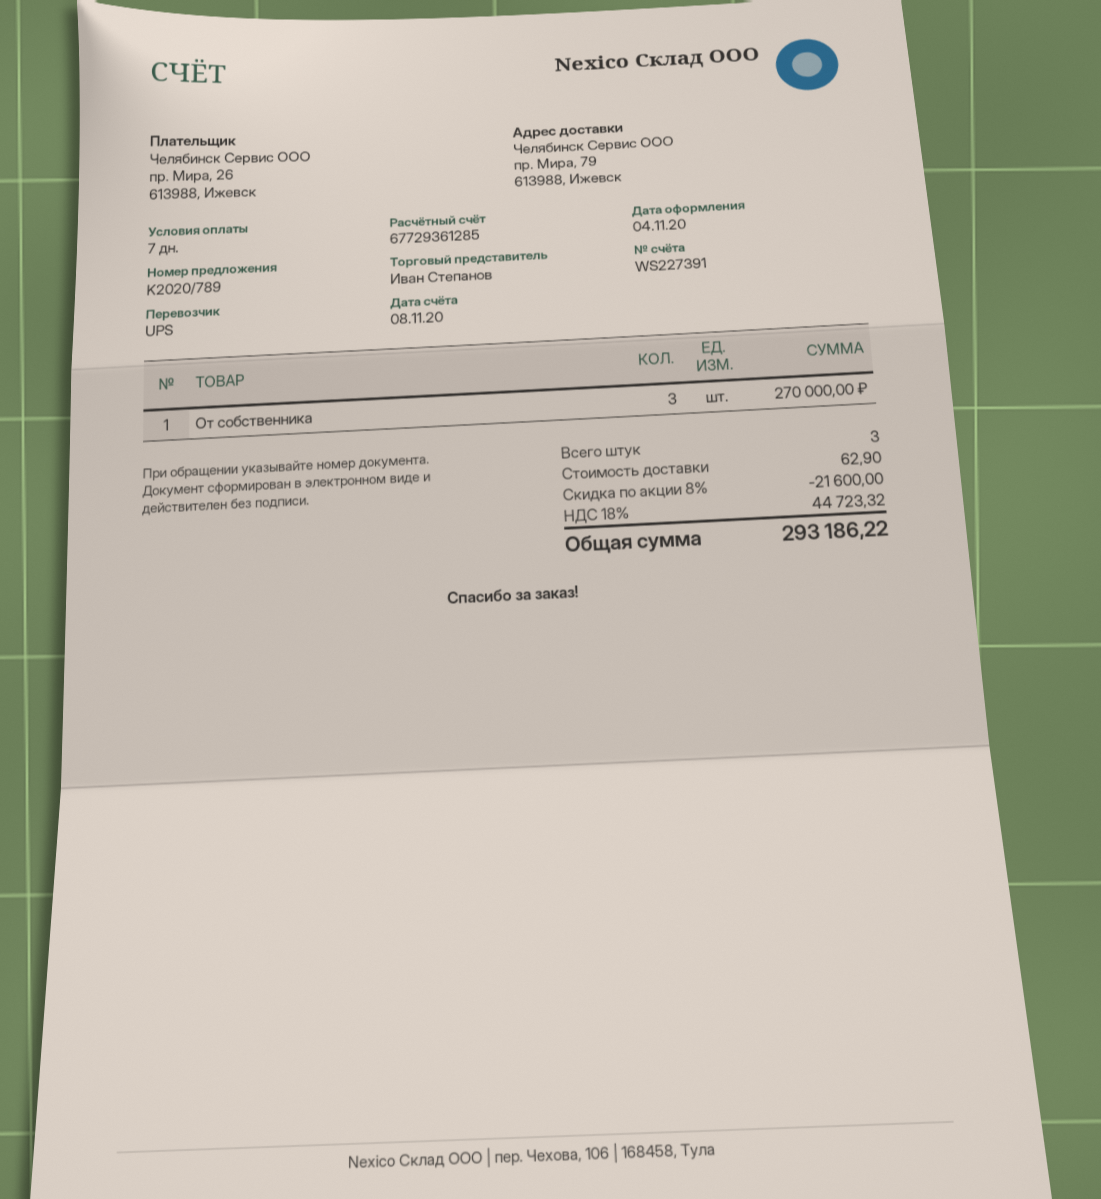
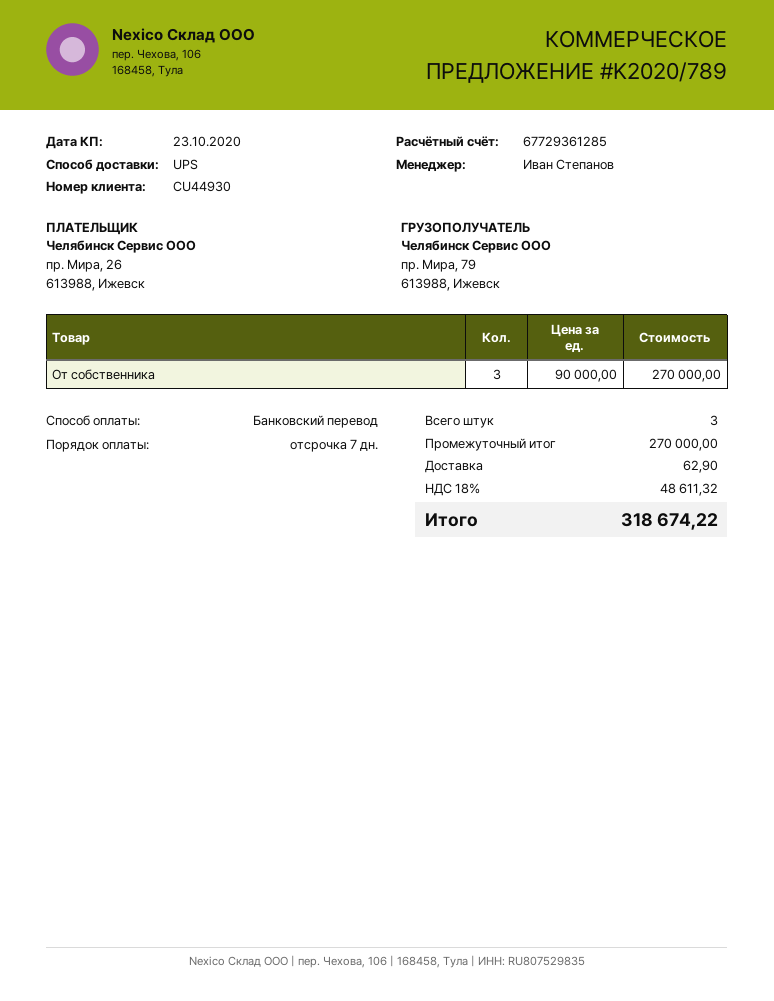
discount: 8% = 21600.00 -> none
tax: 18% = 44723.32 -> 18% = 48611.32
total: 293186.22 -> 318674.22

